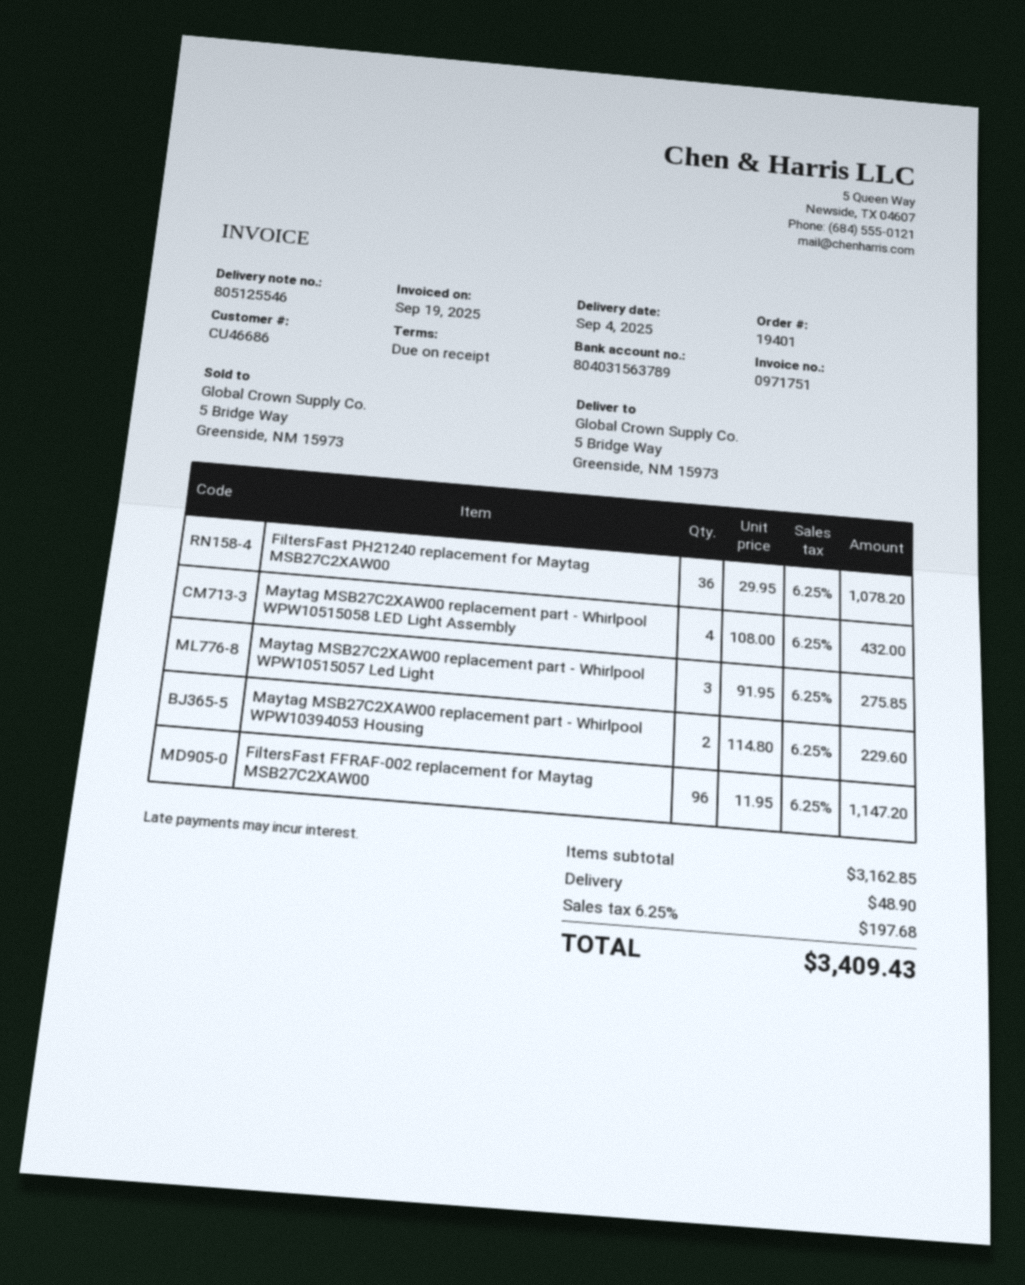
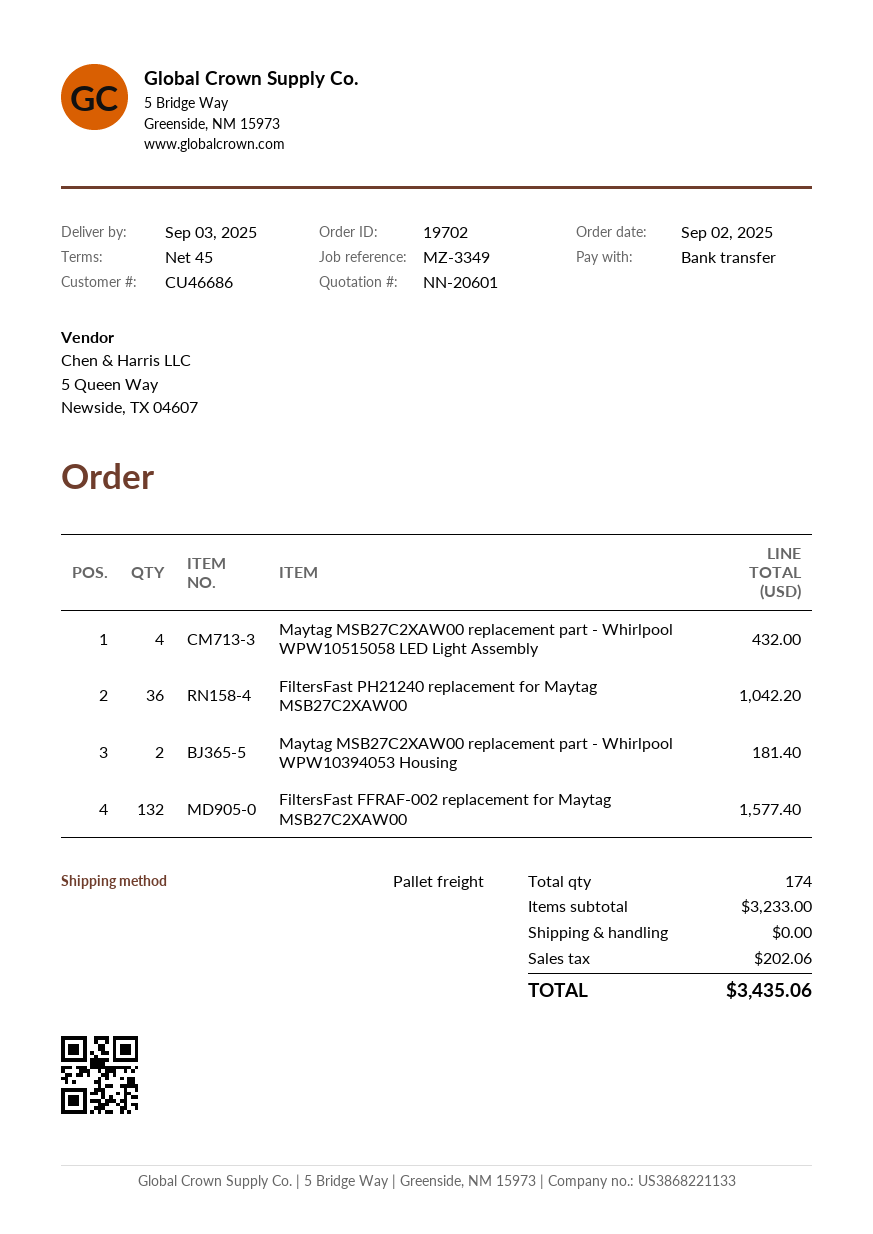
order number: 19401 -> 19702
delivery date: 2025-09-04 -> 2025-09-03
payment terms: on receipt -> 45 days
FiltersFast PH21240 replacement for Maytag MSB27C2XAW00: 36 for 1078.20 -> 36 for 1042.20
Maytag MSB27C2XAW00 replacement part - Whirlpool WPW10515057 Led Light: 3 for 275.85 -> none
Maytag MSB27C2XAW00 replacement part - Whirlpool WPW10394053 Housing: 2 for 229.60 -> 2 for 181.40
FiltersFast FFRAF-002 replacement for Maytag MSB27C2XAW00: 96 for 1147.20 -> 132 for 1577.40
subtotal: 3162.85 -> 3233.00
shipping: 48.90 -> 0.00
tax: 197.68 -> 202.06
total: 3409.43 -> 3435.06

